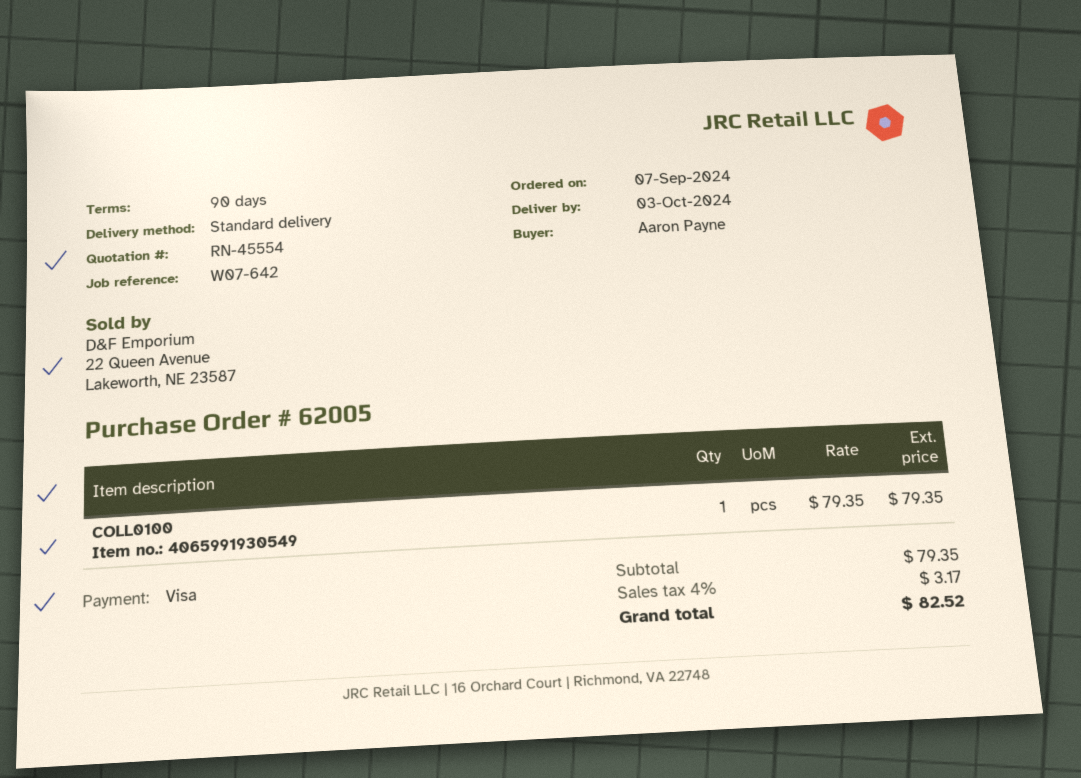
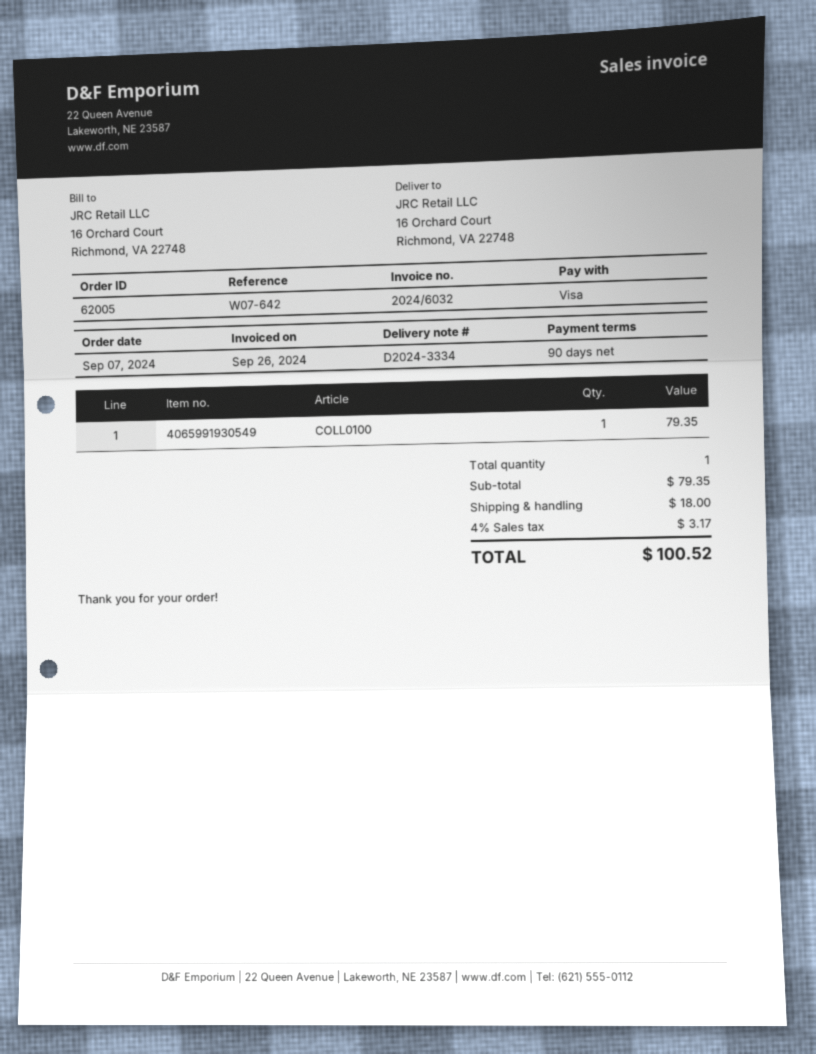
shipping: none -> 18.00
total: 82.52 -> 100.52

